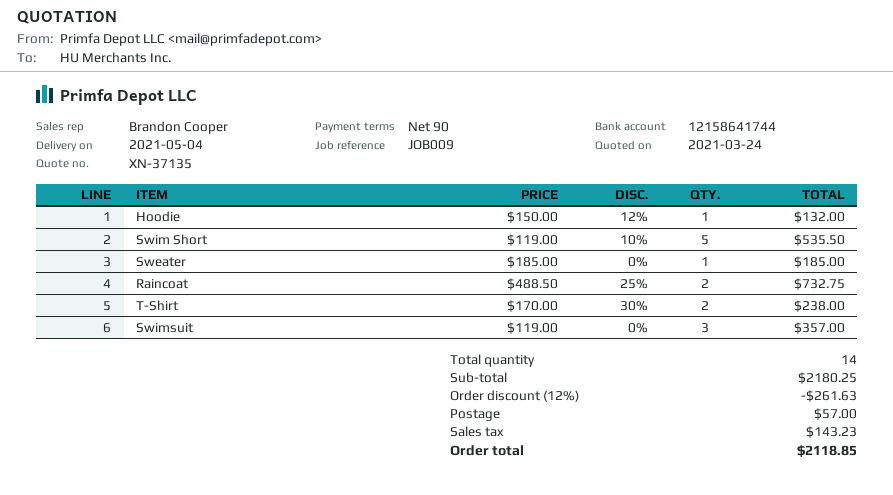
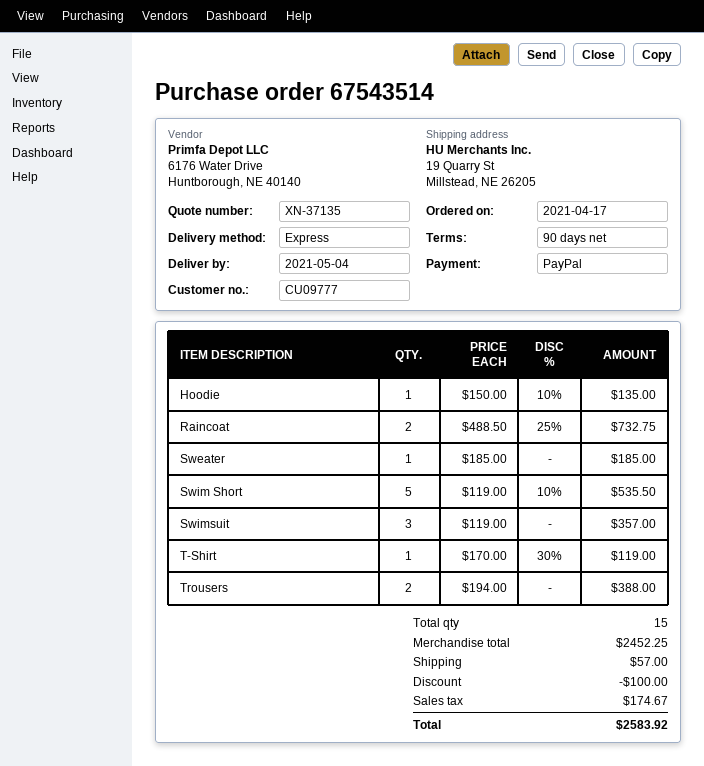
Hoodie: 1 x 150.00 - 12% = 132.00 -> 1 x 150.00 - 10% = 135.00
T-Shirt: 2 x 170.00 - 30% = 238.00 -> 1 x 170.00 - 30% = 119.00
Trousers: none -> 2 x 194.00 = 388.00
total quantity: 14 -> 15
subtotal: 2180.25 -> 2452.25
discount: 261.63 -> 100.00
tax: 143.23 -> 174.67
total: 2118.85 -> 2583.92

